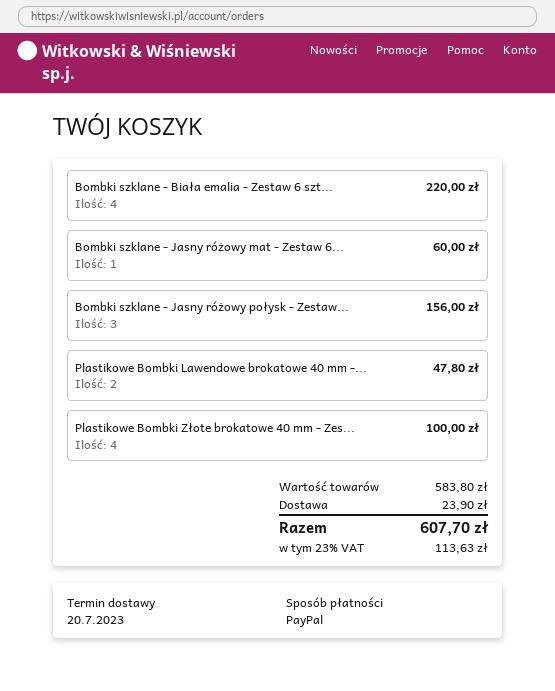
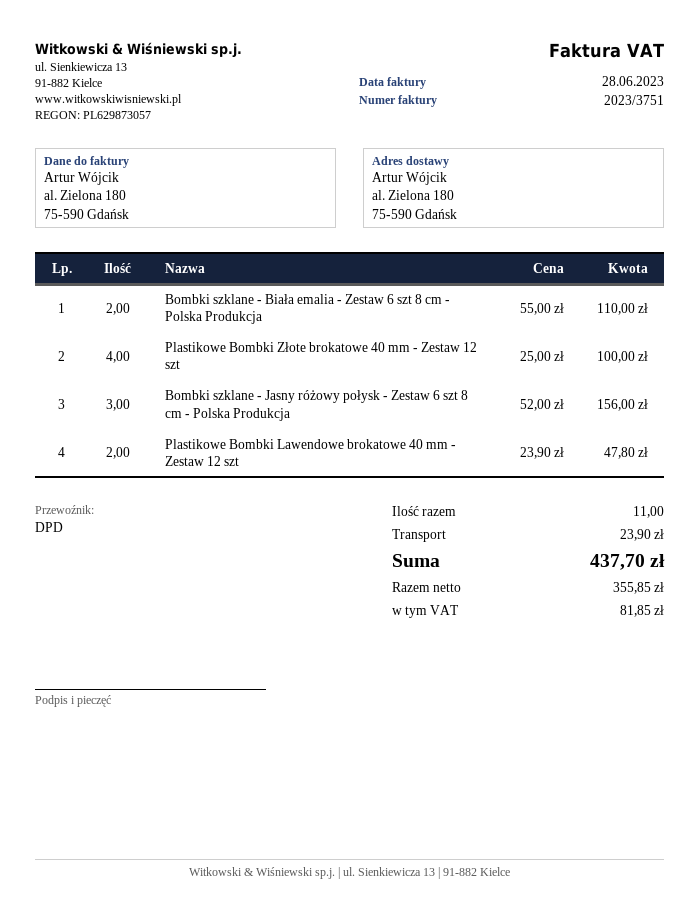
Bombki szklane - Biała emalia - Zestaw 6 szt...: 4 for 220.00 -> 2 for 110.00
Bombki szklane - Jasny różowy mat - Zestaw 6...: 1 for 60.00 -> none
tax: 113.63 -> 81.85
total: 607.70 -> 437.70

